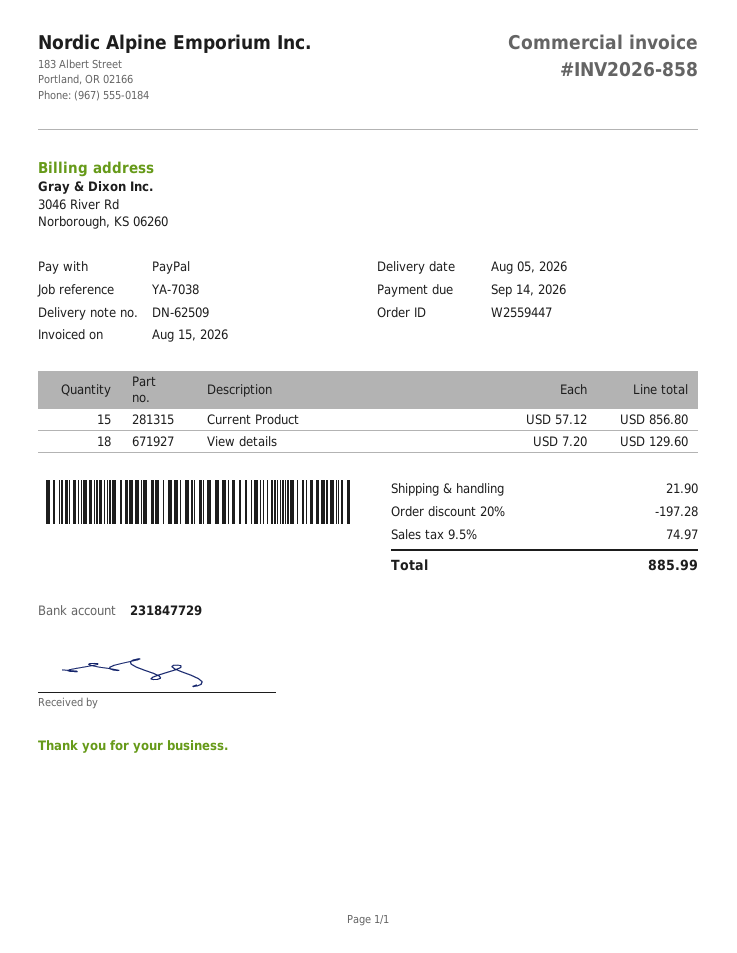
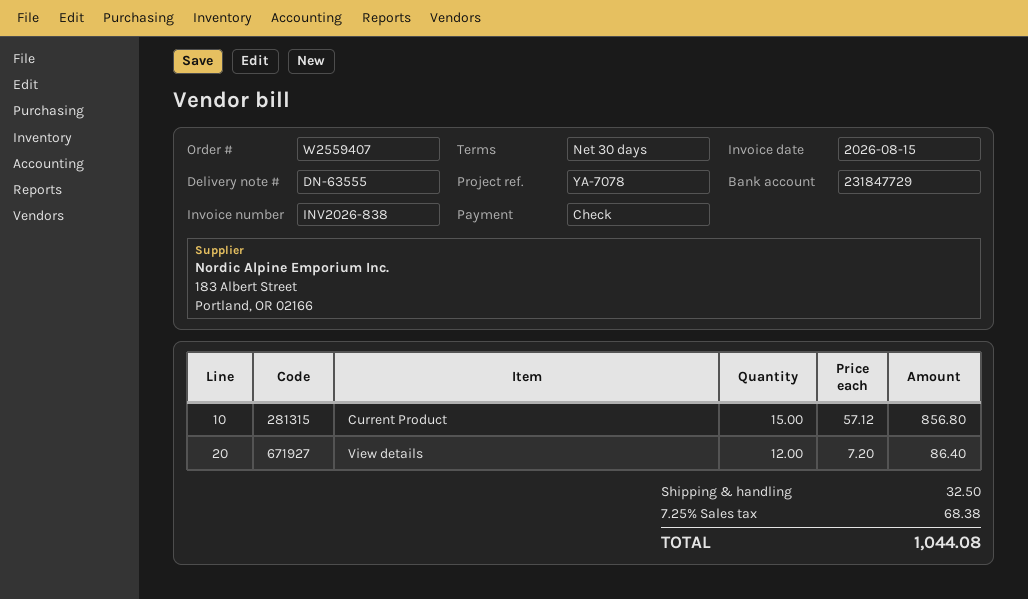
order number: W2559447 -> W2559407
delivery note number: DN-62509 -> DN-63555
invoice number: INV2026-858 -> INV2026-838
reference: YA-7038 -> YA-7078
payment method: PayPal -> cheque
View details: 18 x 7.20 = 129.60 -> 12 x 7.20 = 86.40
discount: 20% = 197.28 -> none
shipping: 21.90 -> 32.50
tax: 9.5% = 74.97 -> 7.25% = 68.38
total: 885.99 -> 1044.08

